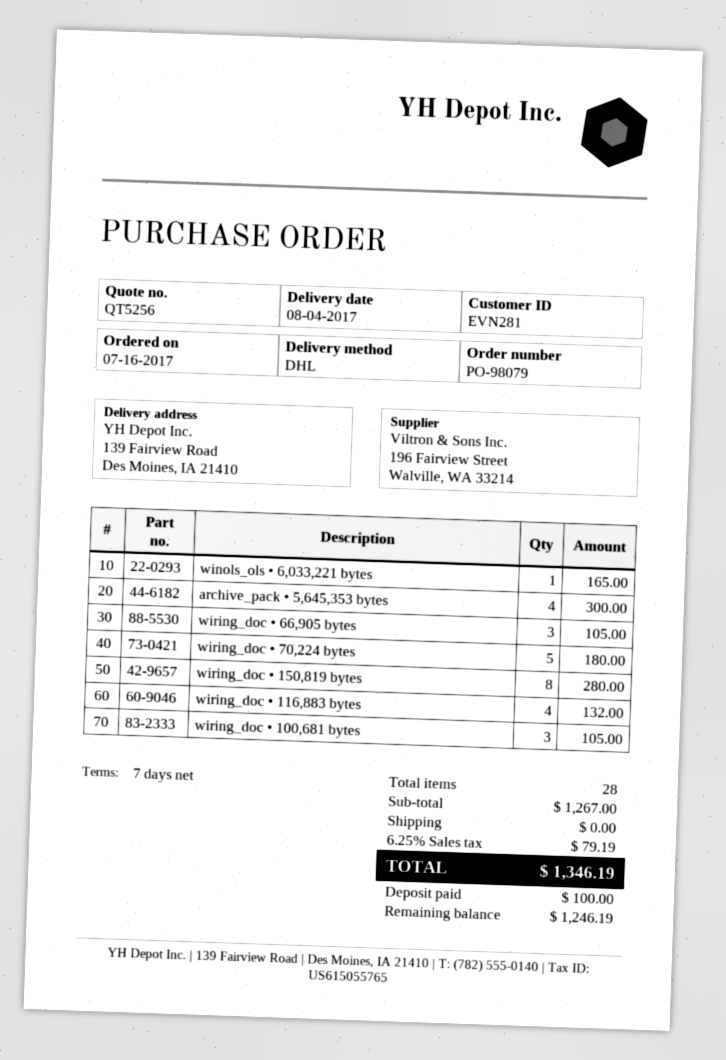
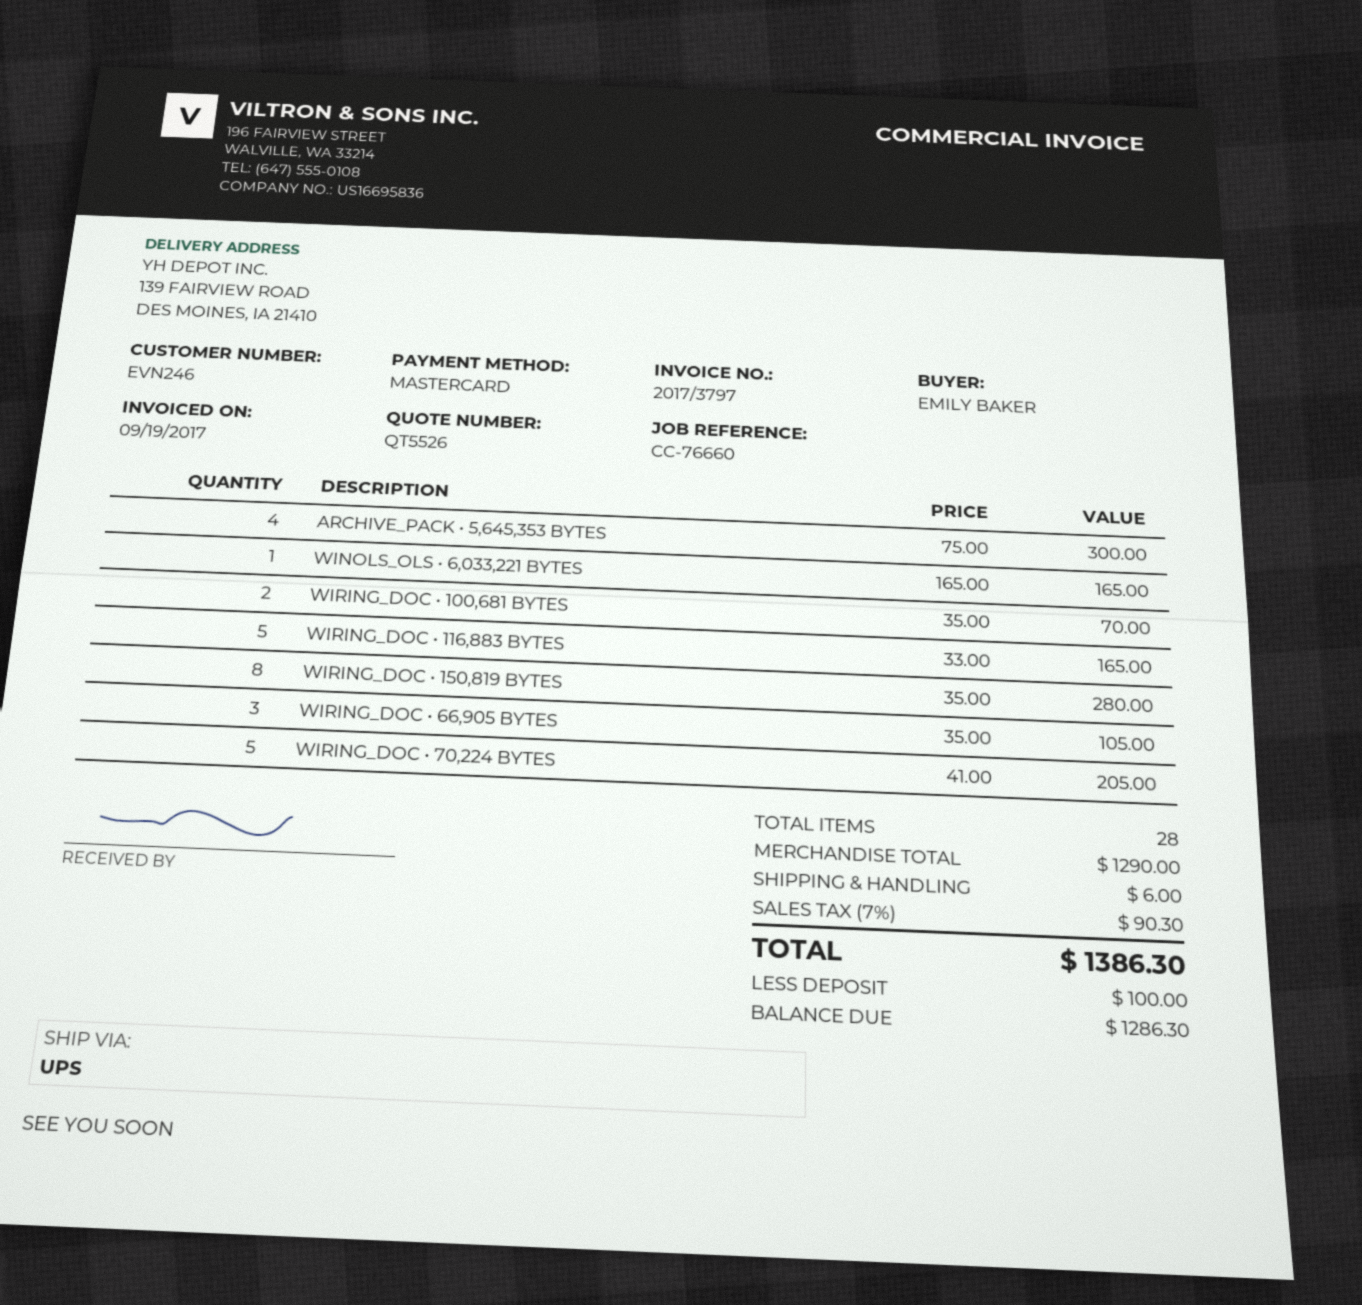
quote number: QT5256 -> QT5526
customer number: EVN281 -> EVN246
shipping method: DHL -> UPS
wiring_doc • 70,224 bytes: 5 for 180.00 -> 5 for 205.00
wiring_doc • 116,883 bytes: 4 for 132.00 -> 5 for 165.00
wiring_doc • 100,681 bytes: 3 for 105.00 -> 2 for 70.00
subtotal: 1267.00 -> 1290.00
shipping: 0.00 -> 6.00
tax: 6.25% = 79.19 -> 7% = 90.30
total: 1346.19 -> 1386.30
balance: 1246.19 -> 1286.30

